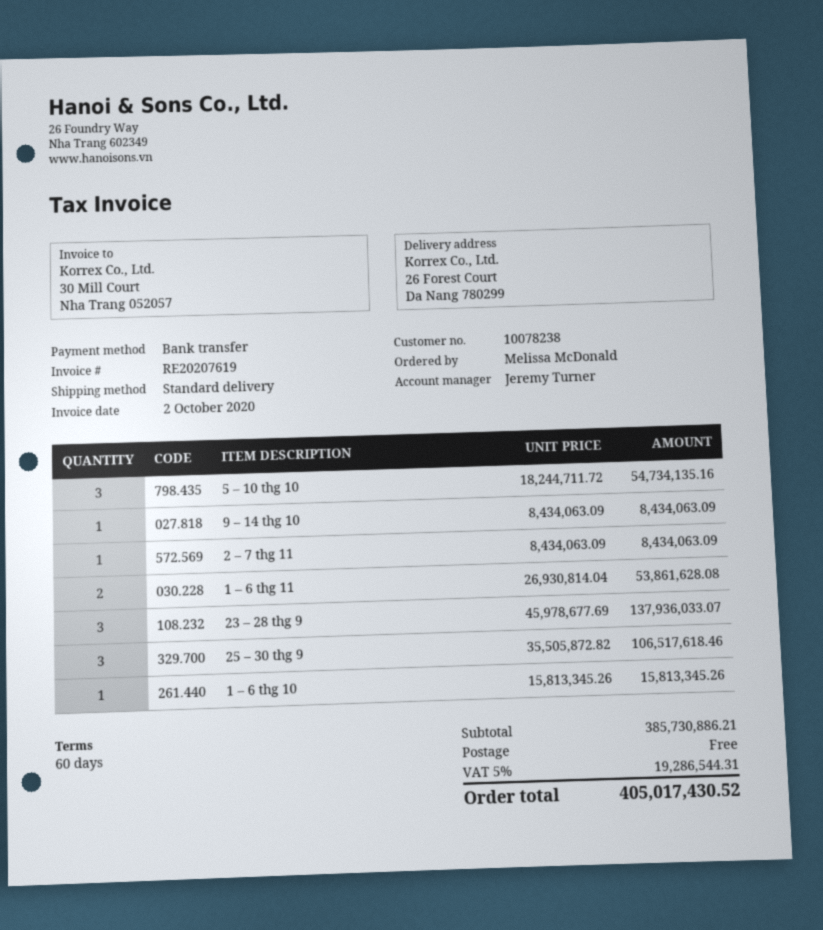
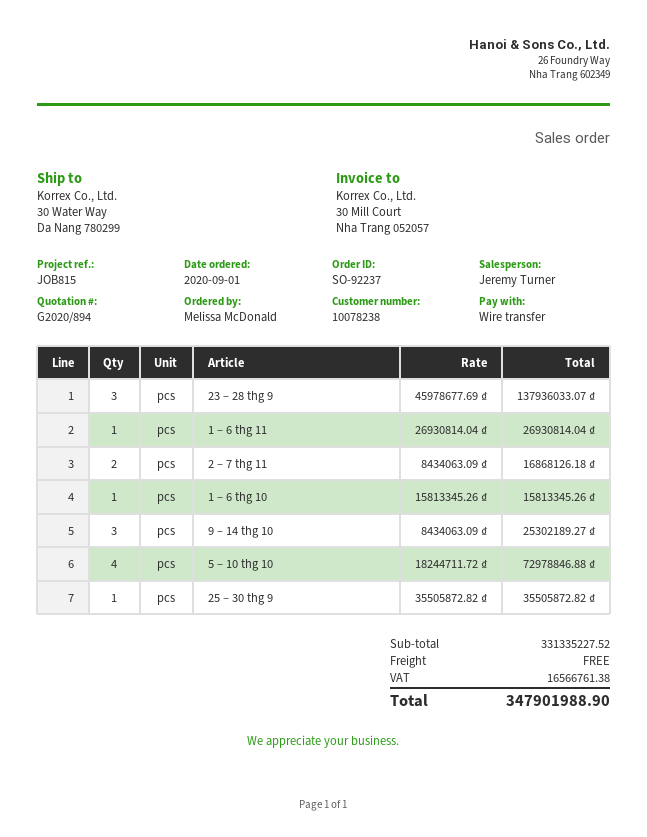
ship to: 26 Forest Court, Da Nang 780299 -> 30 Water Way, Da Nang 780299
5 – 10 thg 10: 3 x 18244711.72 = 54734135.16 -> 4 x 18244711.72 = 72978846.88
9 – 14 thg 10: 1 x 8434063.09 = 8434063.09 -> 3 x 8434063.09 = 25302189.27
2 – 7 thg 11: 1 x 8434063.09 = 8434063.09 -> 2 x 8434063.09 = 16868126.18
1 – 6 thg 11: 2 x 26930814.04 = 53861628.08 -> 1 x 26930814.04 = 26930814.04
25 – 30 thg 9: 3 x 35505872.82 = 106517618.46 -> 1 x 35505872.82 = 35505872.82
subtotal: 385730886.21 -> 331335227.52
tax: 19286544.31 -> 16566761.38
total: 405017430.52 -> 347901988.90

